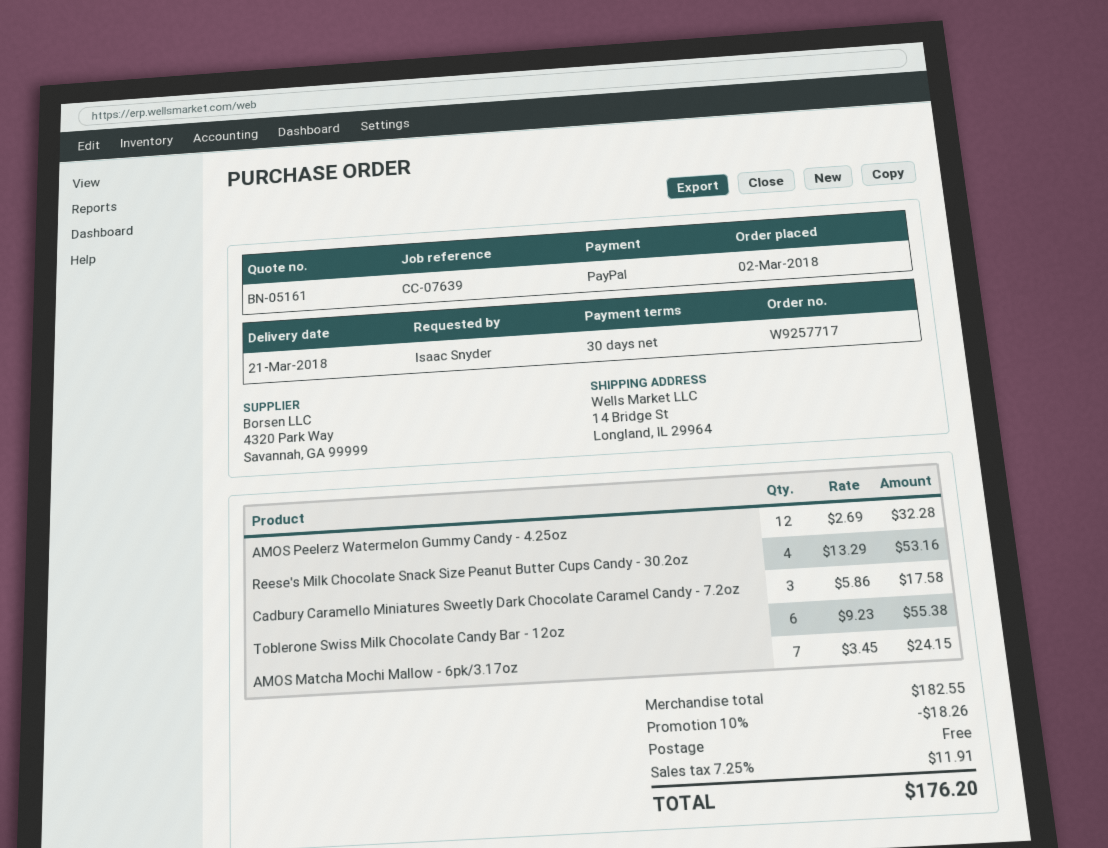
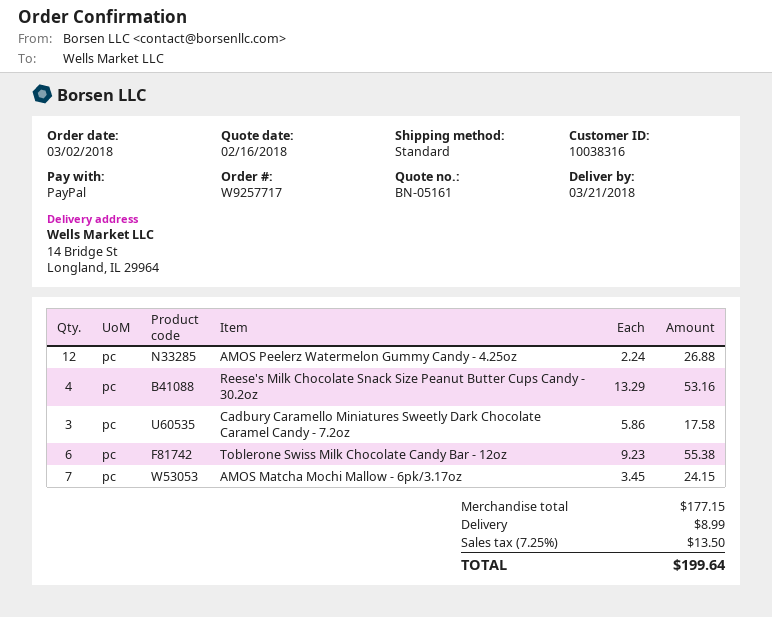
AMOS Peelerz Watermelon Gummy Candy - 4.25oz: 12 x 2.69 = 32.28 -> 12 x 2.24 = 26.88
subtotal: 182.55 -> 177.15
discount: 10% = 18.26 -> none
shipping: 0.00 -> 8.99
tax: 7.25% = 11.91 -> 7.25% = 13.50
total: 176.20 -> 199.64

